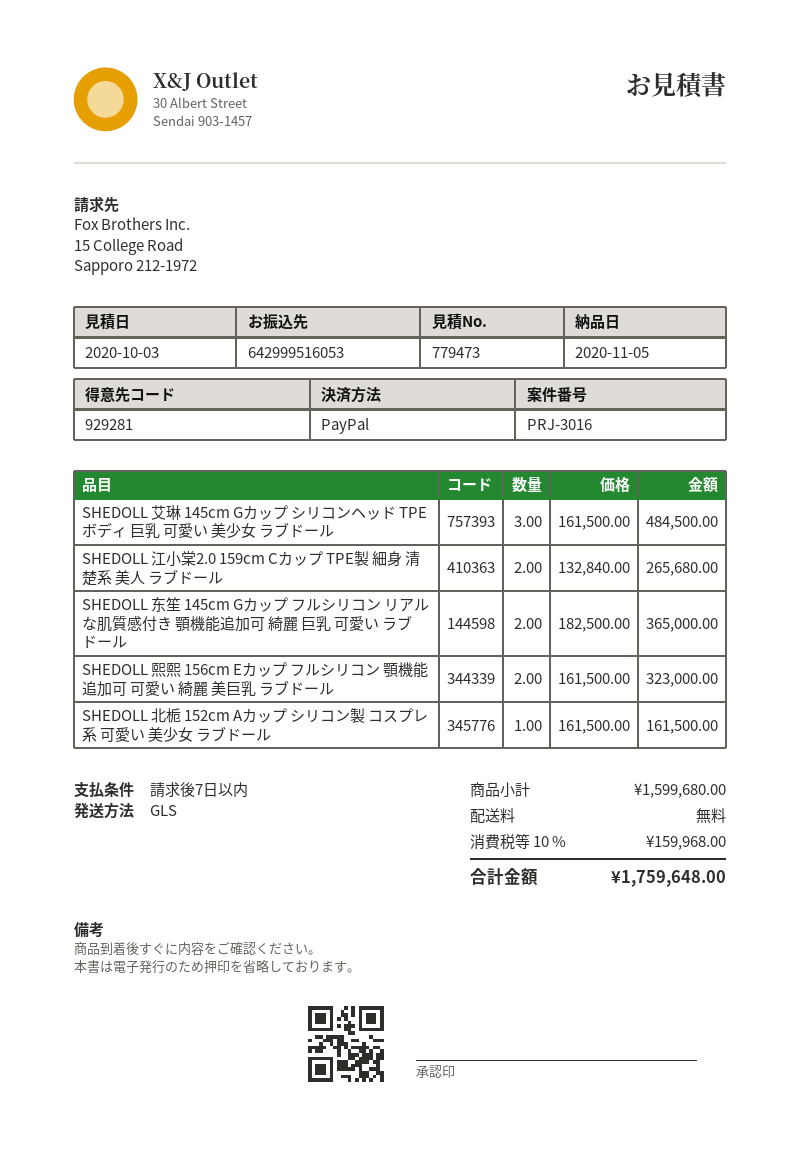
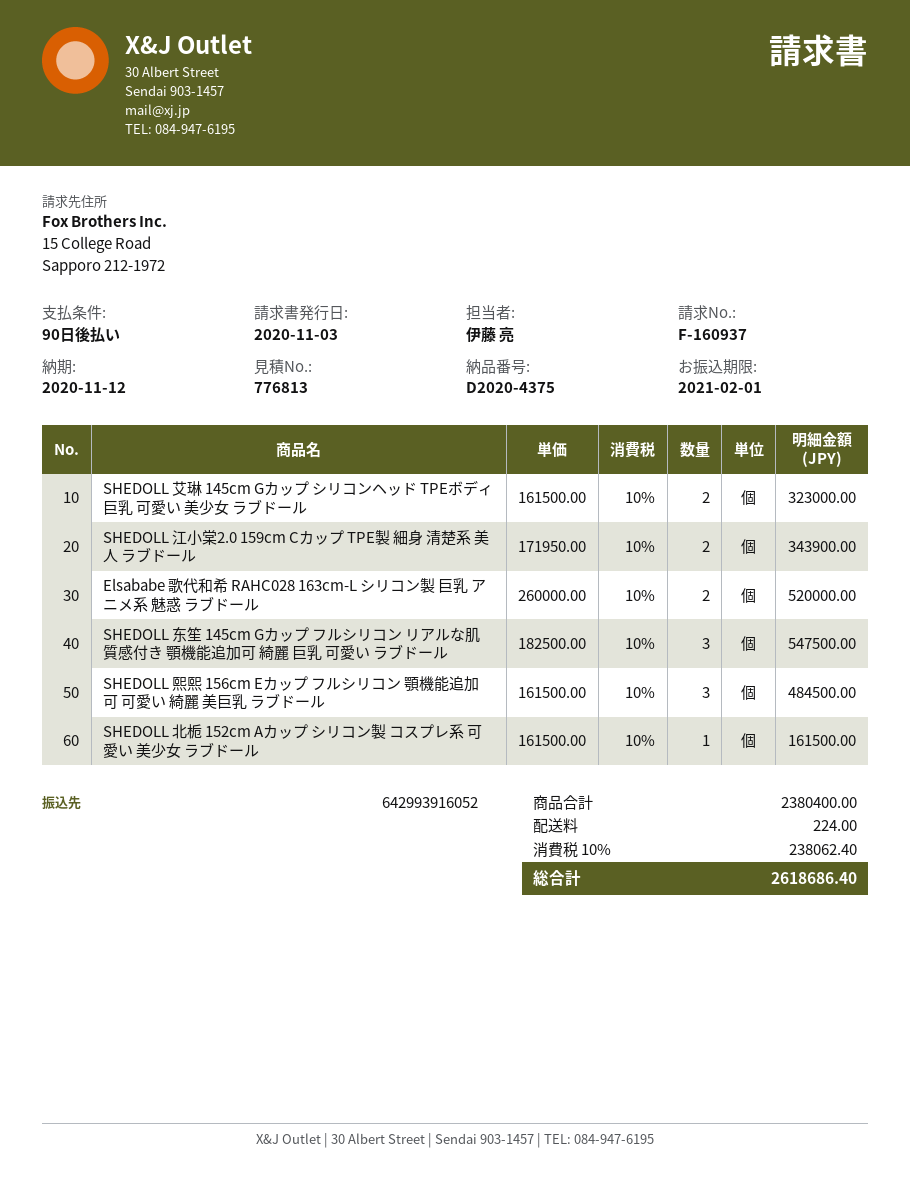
quote number: 779473 -> 776813
delivery date: 2020-11-05 -> 2020-11-12
payment terms: 7 days -> 90 days
bank account: 642999516053 -> 642993916052
SHEDOLL 艾琳 145cm Gカップ シリコンヘッド TPEボディ 巨乳 可愛い 美少女 ラブドール: 3 x 161500.00 = 484500.00 -> 2 x 161500.00 = 323000.00
SHEDOLL 江小棠2.0 159cm Cカップ TPE製 細身 清楚系 美人 ラブドール: 2 x 132840.00 = 265680.00 -> 2 x 171950.00 = 343900.00
SHEDOLL 东笙 145cm Gカップ フルシリコン リアルな肌質感付き 顎機能追加可 綺麗 巨乳 可愛い ラブドール: 2 x 182500.00 = 365000.00 -> 3 x 182500.00 = 547500.00
SHEDOLL 熙熙 156cm Eカップ フルシリコン 顎機能追加可 可愛い 綺麗 美巨乳 ラブドール: 2 x 161500.00 = 323000.00 -> 3 x 161500.00 = 484500.00
Elsababe 歌代和希 RAHC028 163cm-L シリコン製 巨乳 アニメ系 魅惑 ラブドール: none -> 2 x 260000.00 = 520000.00
subtotal: 1599680.00 -> 2380400.00
shipping: 0.00 -> 224.00
tax: 10% = 159968.00 -> 10% = 238062.40
total: 1759648.00 -> 2618686.40

